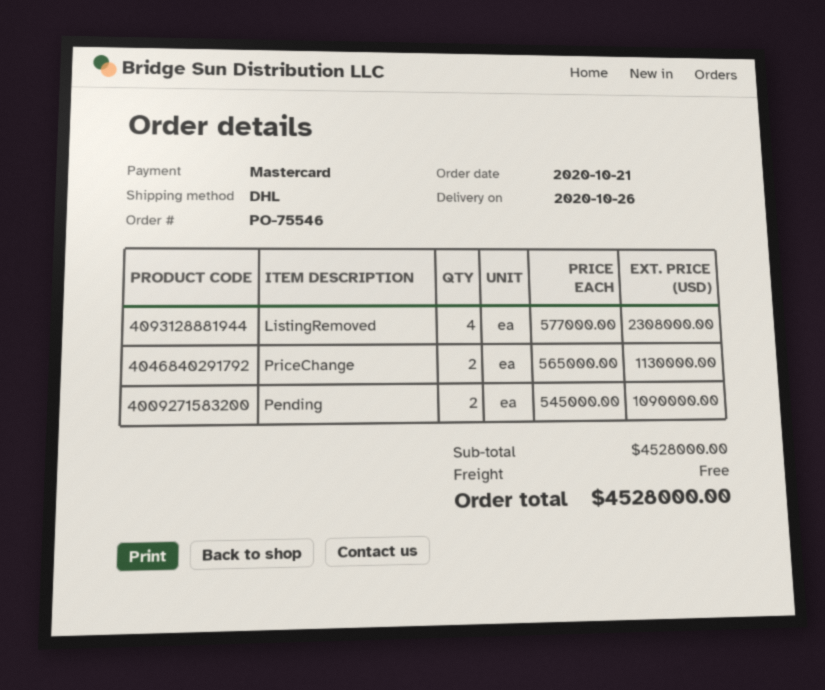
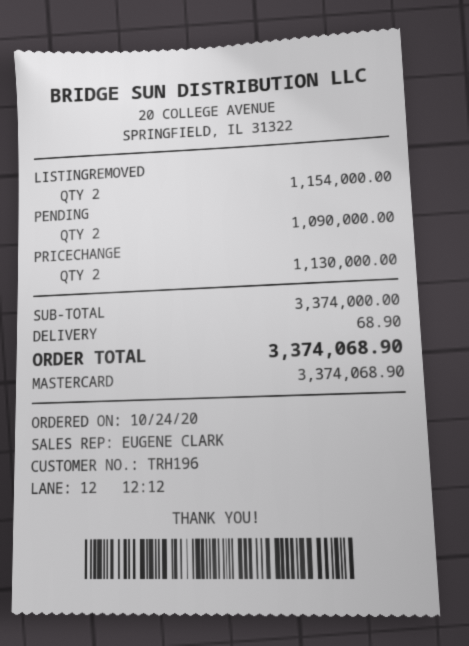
order date: 2020-10-21 -> 2020-10-24
ListingRemoved: 4 for 2308000.00 -> 2 for 1154000.00
subtotal: 4528000.00 -> 3374000.00
shipping: 0.00 -> 68.90
total: 4528000.00 -> 3374068.90

